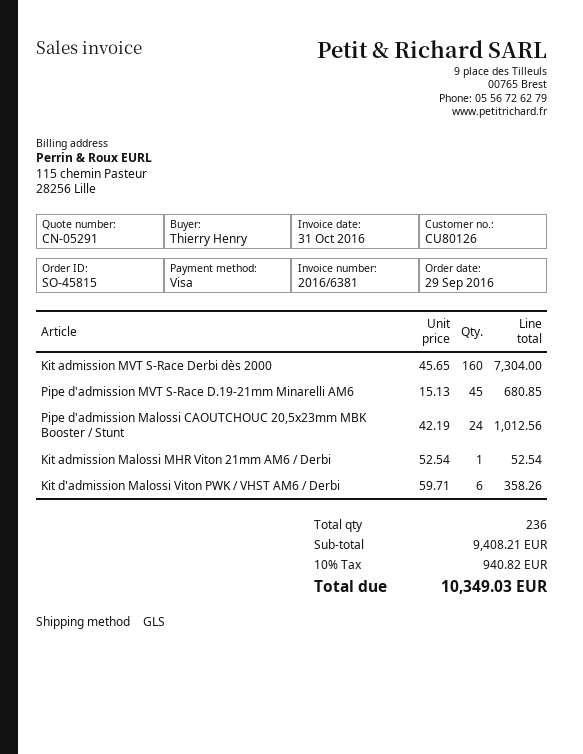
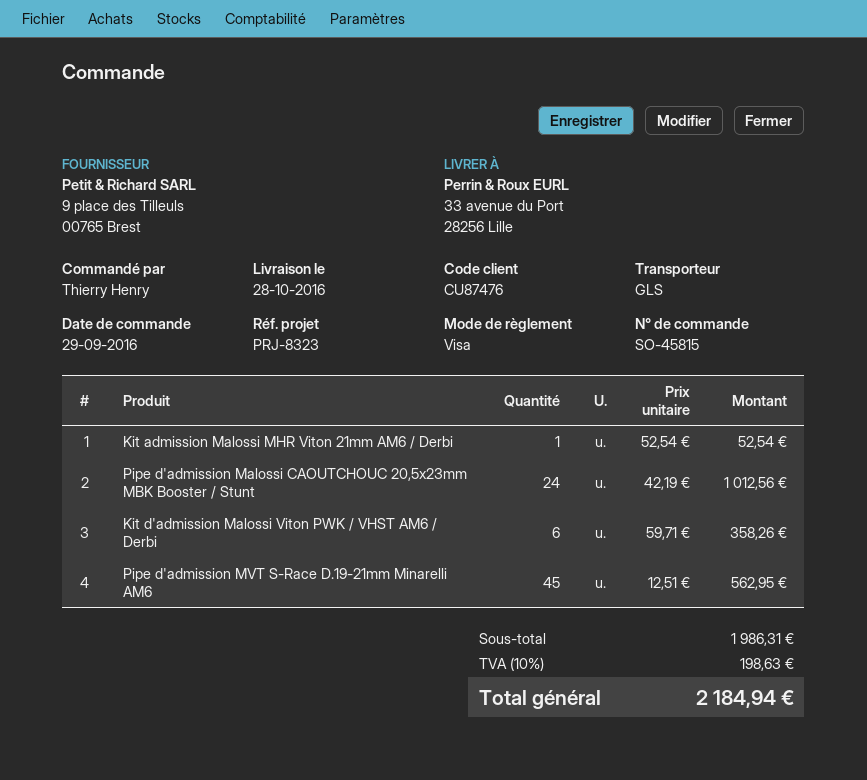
customer number: CU80126 -> CU87476
Kit admission MVT S-Race Derbi dès 2000: 160 x 45.65 = 7304.00 -> none
Pipe d'admission MVT S-Race D.19-21mm Minarelli AM6: 45 x 15.13 = 680.85 -> 45 x 12.51 = 562.95
subtotal: 9408.21 -> 1986.31
tax: 10% = 940.82 -> 10% = 198.63
total: 10349.03 -> 2184.94

